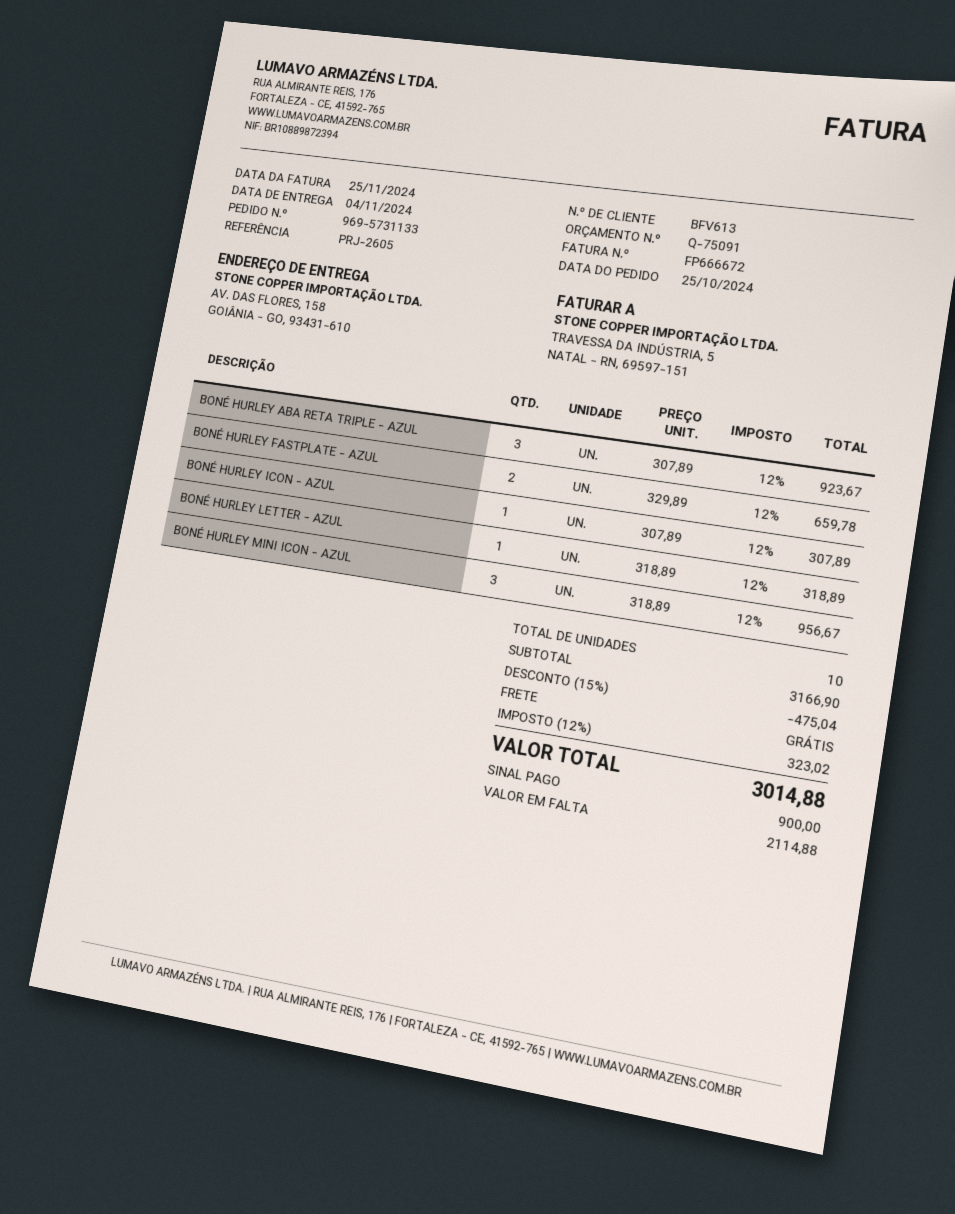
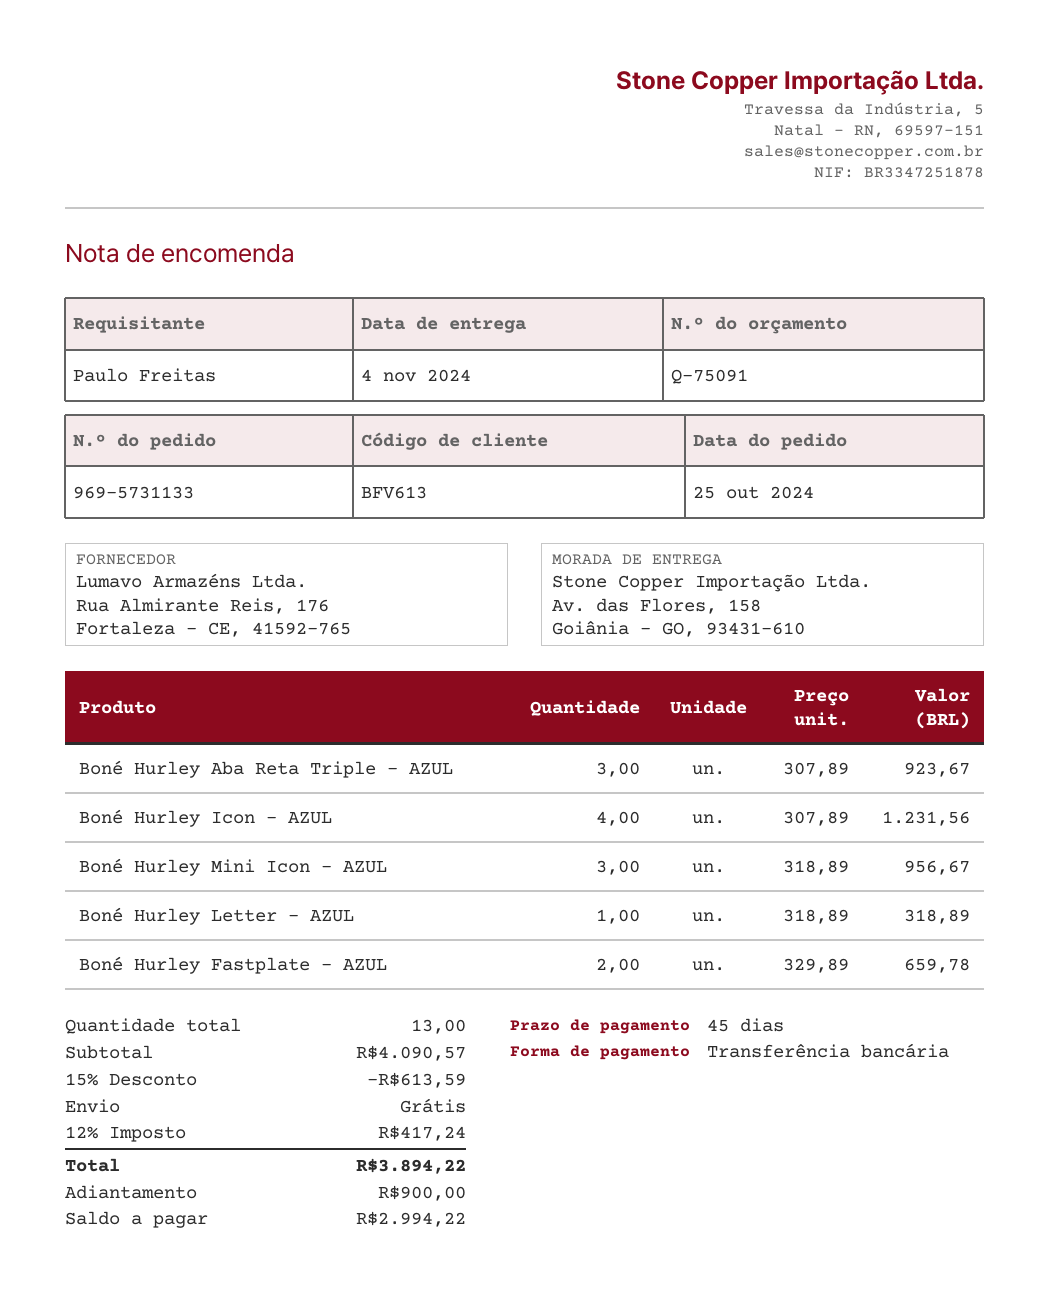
BONÉ HURLEY ICON - AZUL: 1 x 307.89 = 307.89 -> 4 x 307.89 = 1231.56
total quantity: 10 -> 13
subtotal: 3166.90 -> 4090.57
discount: 15% = 475.04 -> 15% = 613.59
tax: 12% = 323.02 -> 12% = 417.24
total: 3014.88 -> 3894.22
balance: 2114.88 -> 2994.22

